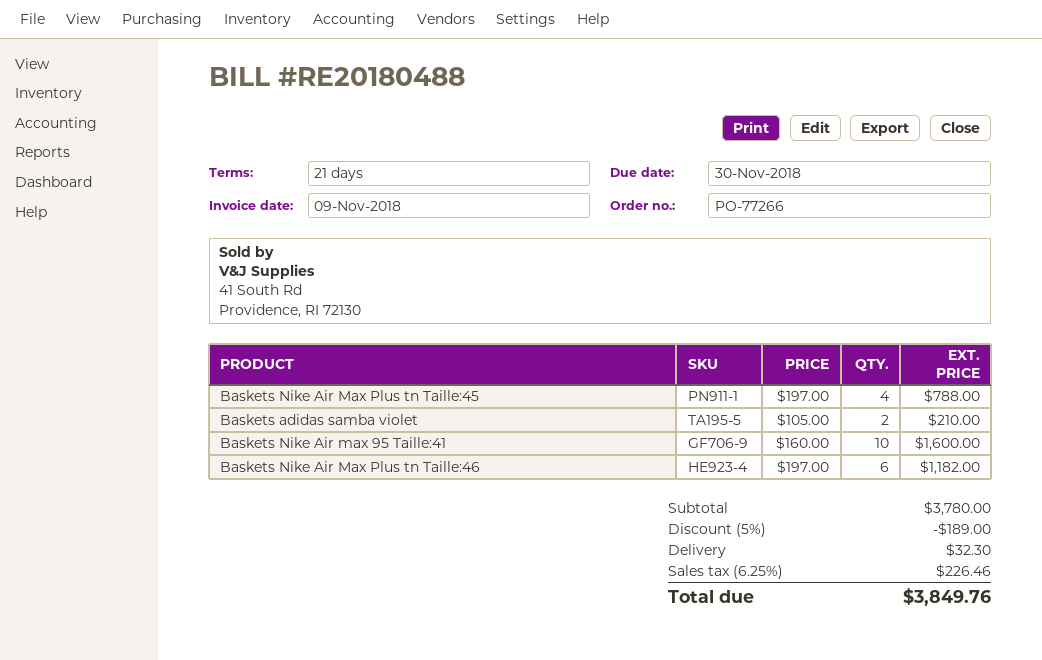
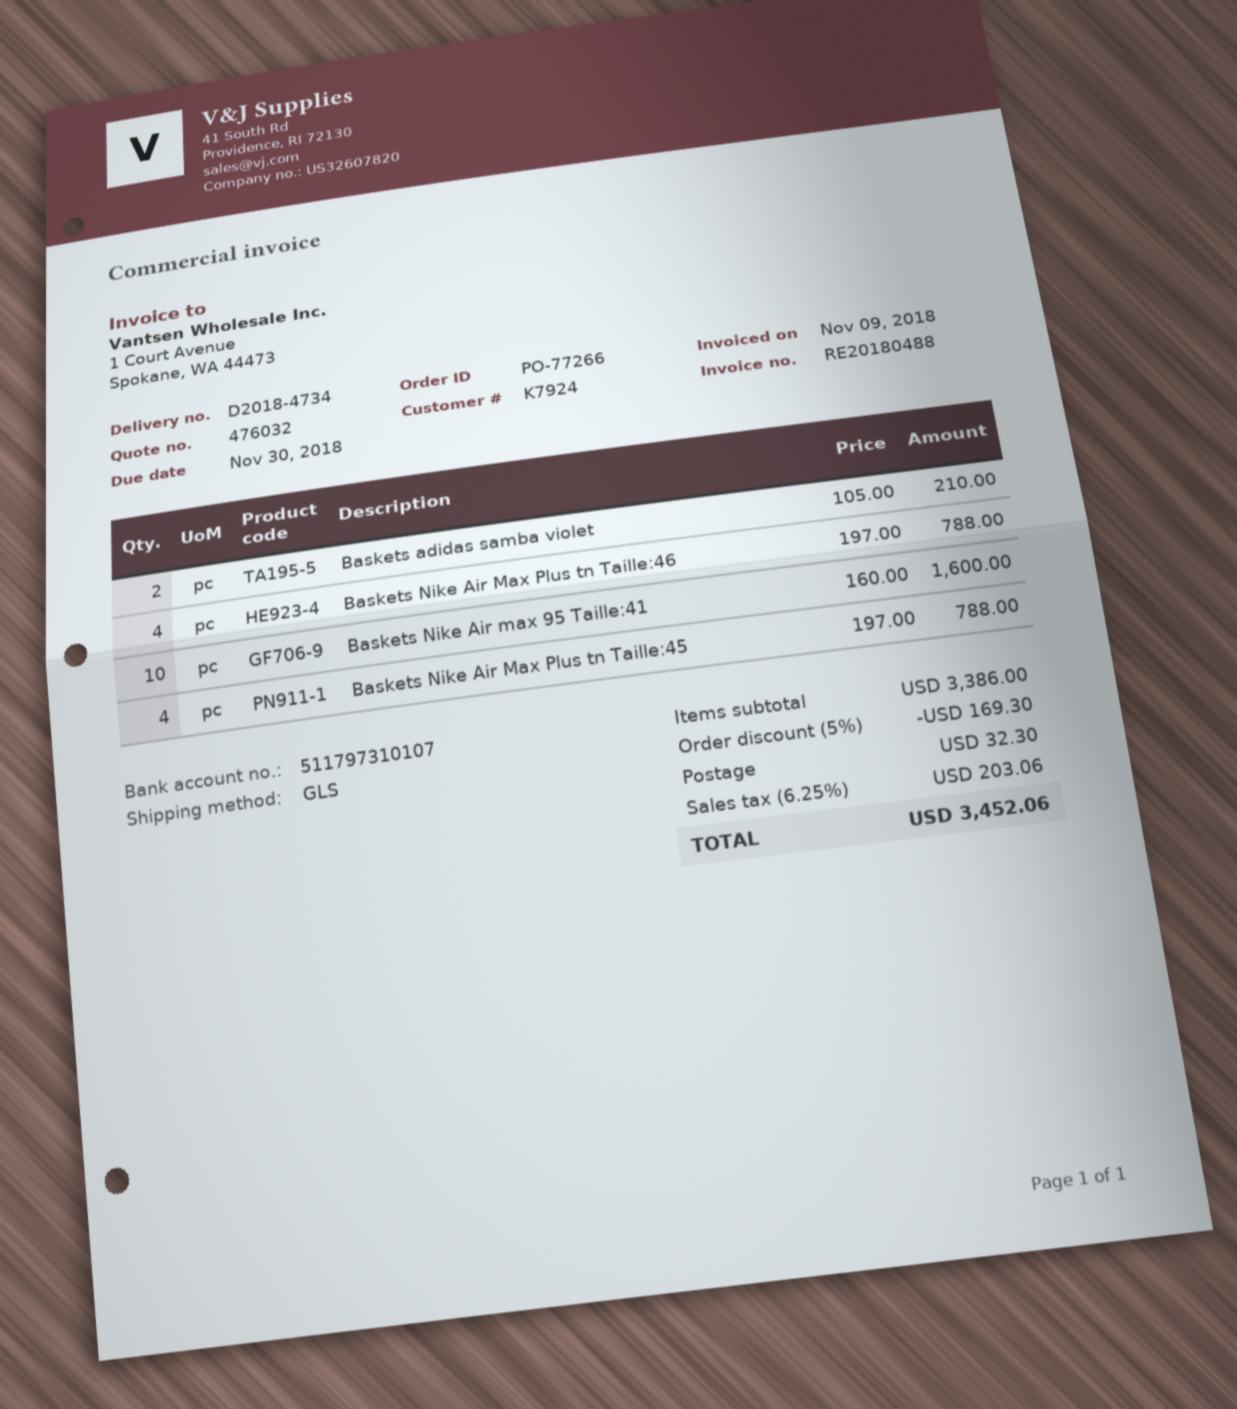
Baskets Nike Air Max Plus tn Taille:46: 6 x 197.00 = 1182.00 -> 4 x 197.00 = 788.00
subtotal: 3780.00 -> 3386.00
discount: 5% = 189.00 -> 5% = 169.30
tax: 6.25% = 226.46 -> 6.25% = 203.06
total: 3849.76 -> 3452.06

